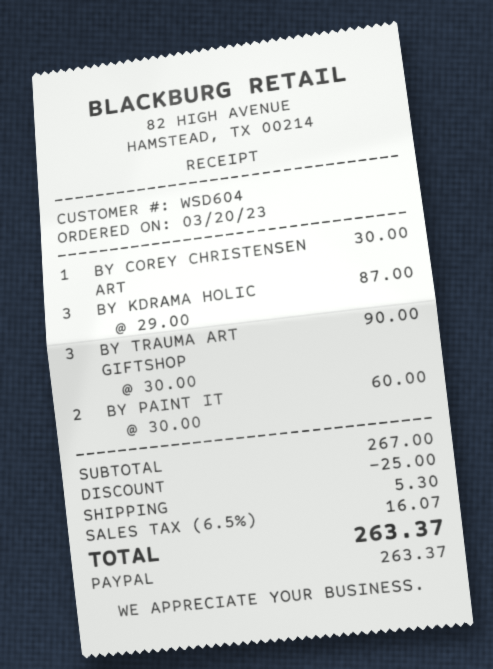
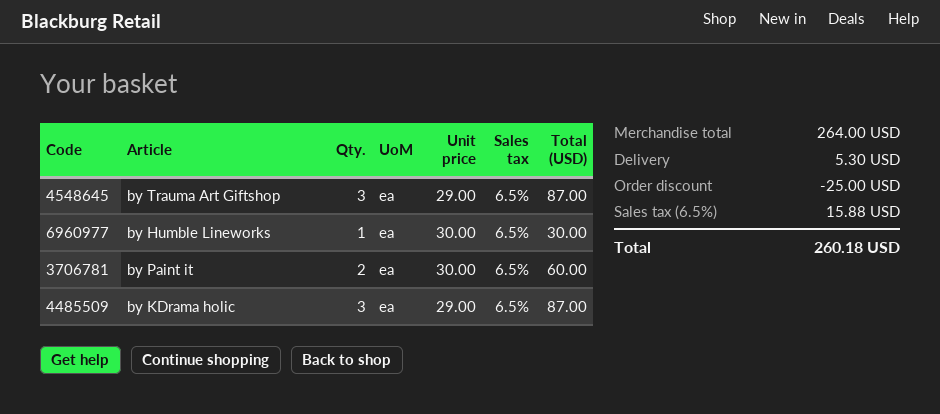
BY COREY CHRISTENSEN ART: 1 x 30.00 = 30.00 -> none
BY TRAUMA ART GIFTSHOP: 3 x 30.00 = 90.00 -> 3 x 29.00 = 87.00
by Humble Lineworks: none -> 1 x 30.00 = 30.00
subtotal: 267.00 -> 264.00
tax: 6.5% = 16.07 -> 6.5% = 15.88
total: 263.37 -> 260.18

